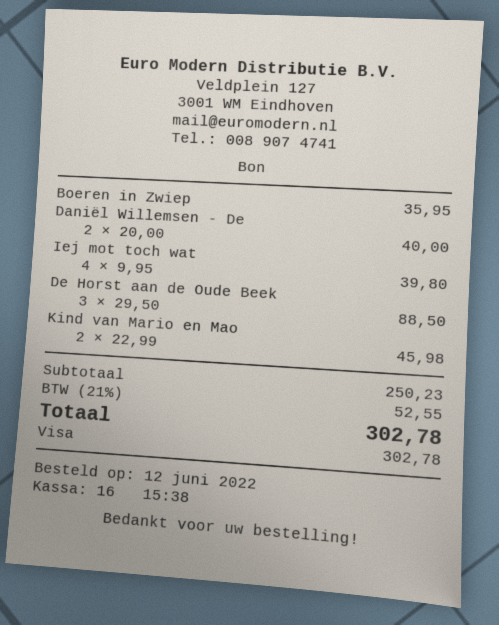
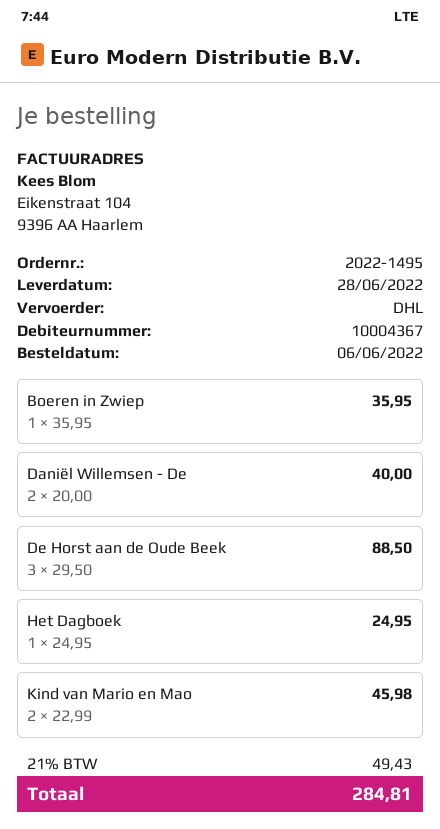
order date: 2022-06-12 -> 2022-06-06
Iej mot toch wat: 4 x 9.95 = 39.80 -> none
Het Dagboek: none -> 1 x 24.95 = 24.95
tax: 21% = 52.55 -> 21% = 49.43
total: 302.78 -> 284.81

